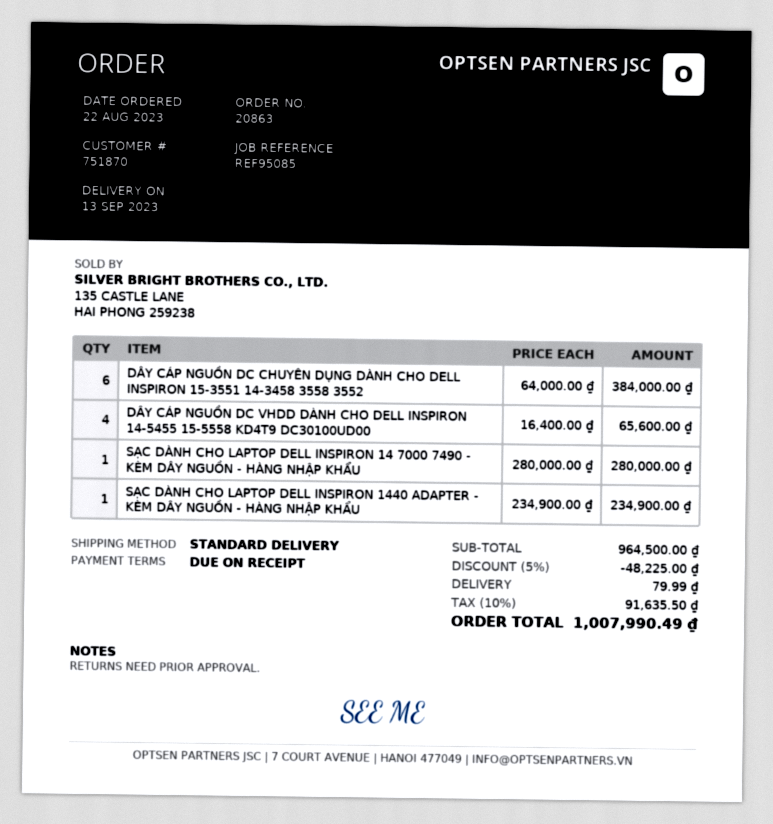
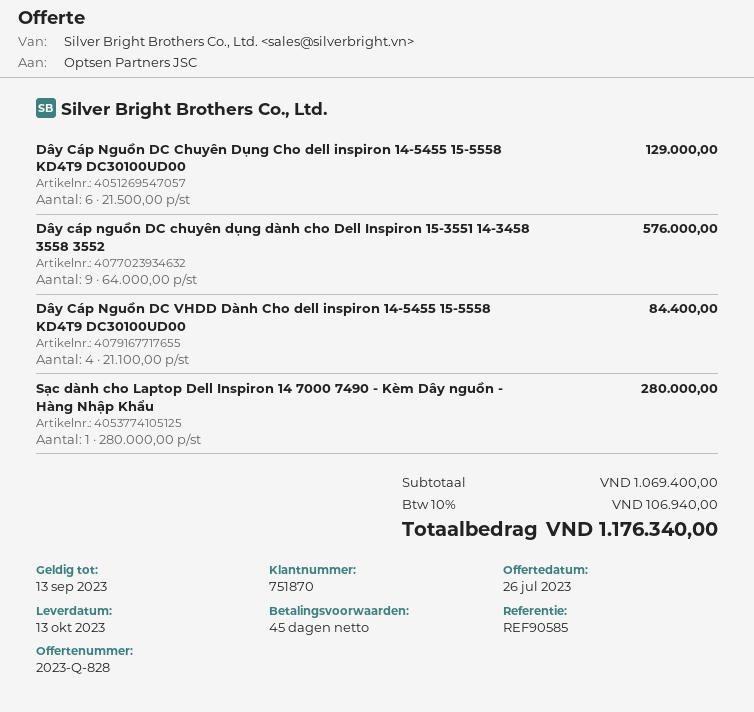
delivery date: 2023-09-13 -> 2023-10-13
payment terms: on receipt -> 45 days
reference: REF95085 -> REF90585
DÂY CÁP NGUỒN DC CHUYÊN DỤNG DÀNH CHO DELL INSPIRON 15-3551 14-3458 3558 3552: 6 x 64000.00 = 384000.00 -> 9 x 64000.00 = 576000.00
DÂY CÁP NGUỒN DC VHDD DÀNH CHO DELL INSPIRON 14-5455 15-5558 KD4T9 DC30100UD00: 4 x 16400.00 = 65600.00 -> 4 x 21100.00 = 84400.00
SẠC DÀNH CHO LAPTOP DELL INSPIRON 1440 ADAPTER - KÈM DÂY NGUỒN - HÀNG NHẬP KHẨU: 1 x 234900.00 = 234900.00 -> none
Dây Cáp Nguồn DC Chuyên Dụng Cho dell inspiron 14-5455 15-5558 KD4T9 DC30100UD00: none -> 6 x 21500.00 = 129000.00
subtotal: 964500.00 -> 1069400.00
discount: 5% = 48225.00 -> none
shipping: 79.99 -> none
tax: 10% = 91635.50 -> 10% = 106940.00
total: 1007990.49 -> 1176340.00

